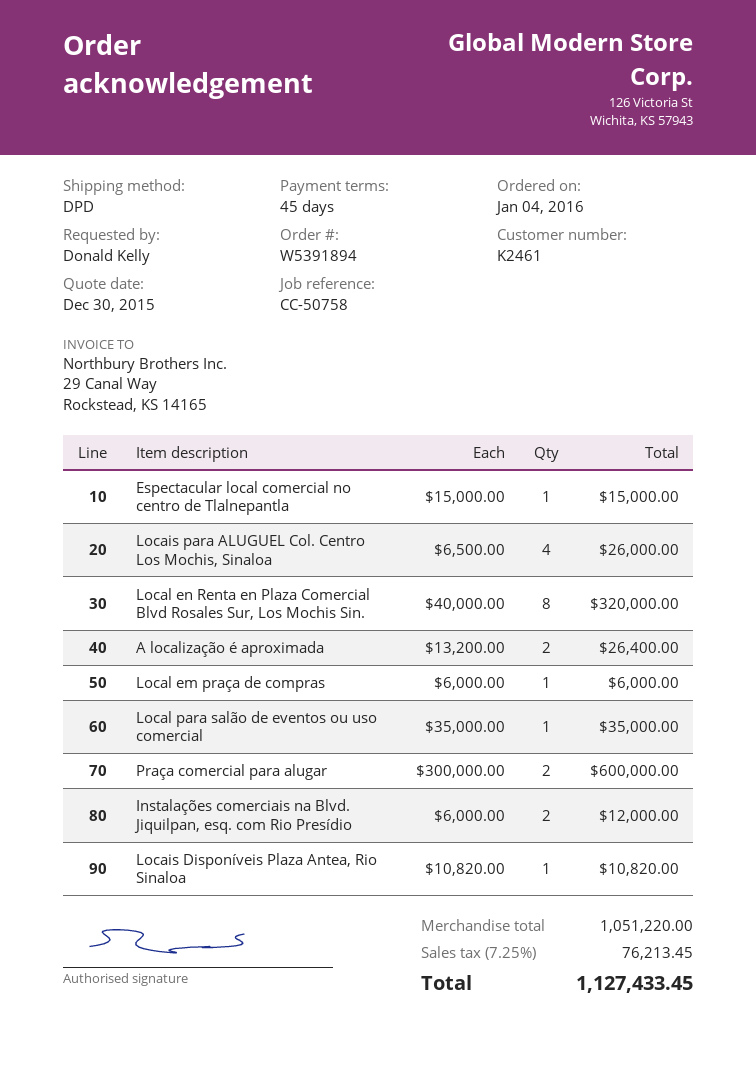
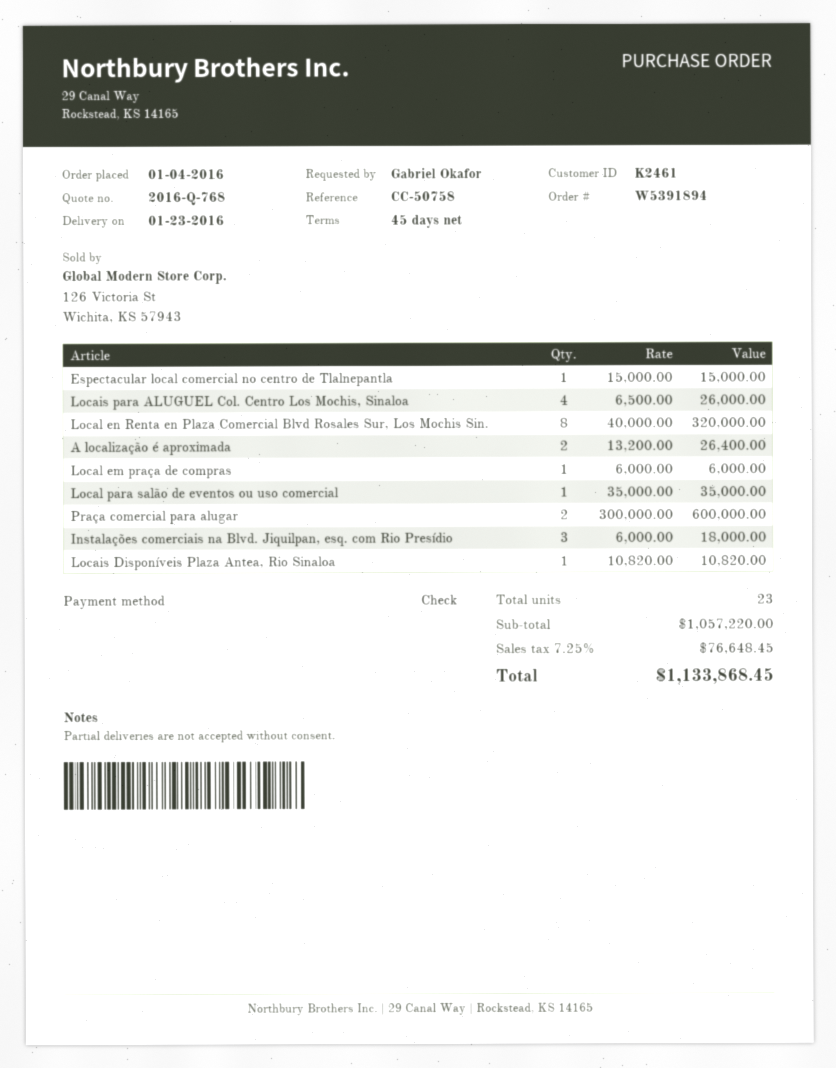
ordered by: Donald Kelly -> Gabriel Okafor
Instalações comerciais na Blvd. Jiquilpan, esq. com Rio Presídio: 2 x 6000.00 = 12000.00 -> 3 x 6000.00 = 18000.00
subtotal: 1051220.00 -> 1057220.00
tax: 7.25% = 76213.45 -> 7.25% = 76648.45
total: 1127433.45 -> 1133868.45

